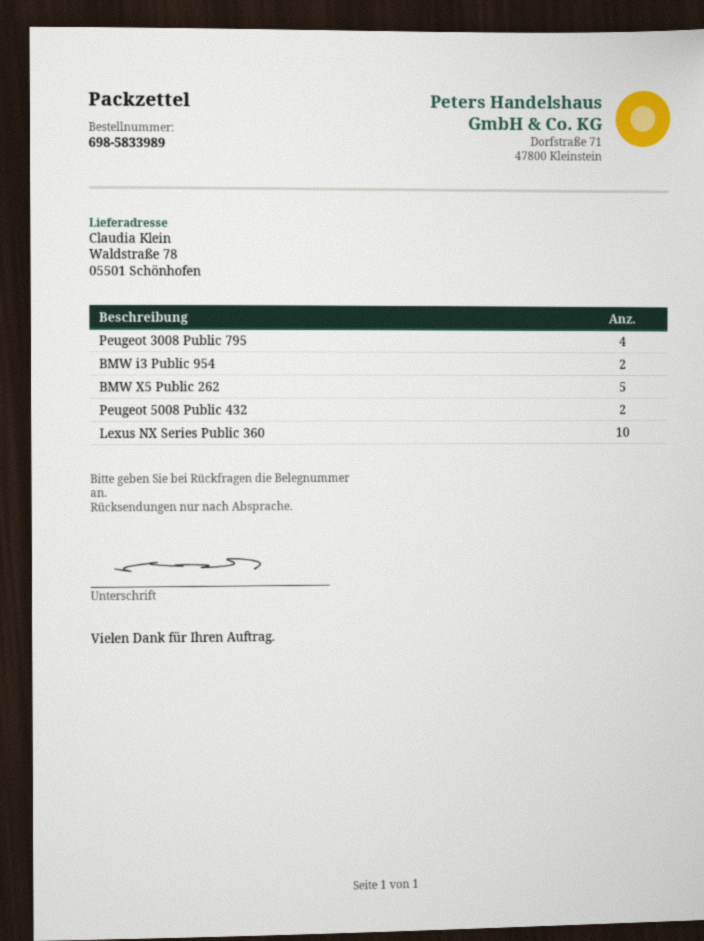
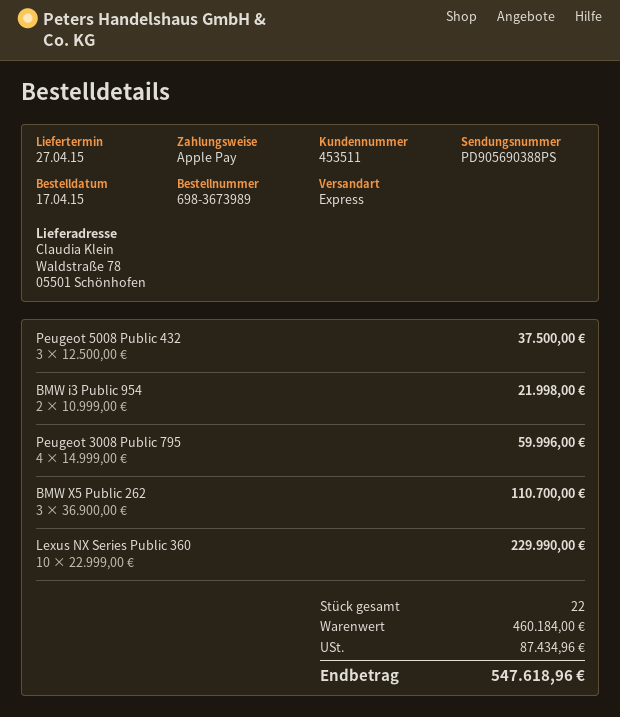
order number: 698-5833989 -> 698-3673989
BMW X5 Public 262: 5 -> 3
Peugeot 5008 Public 432: 2 -> 3

